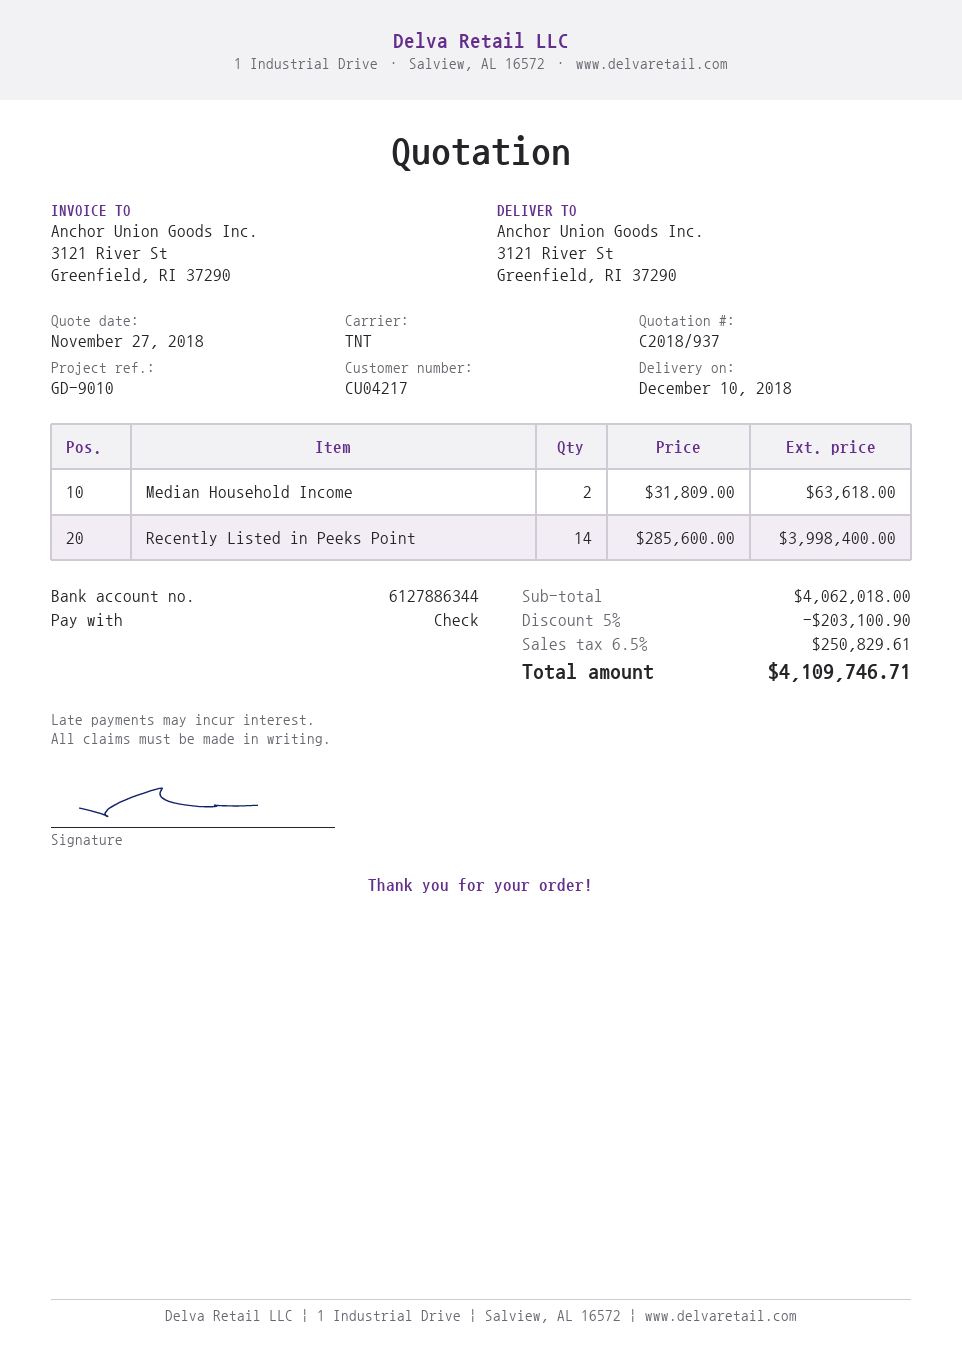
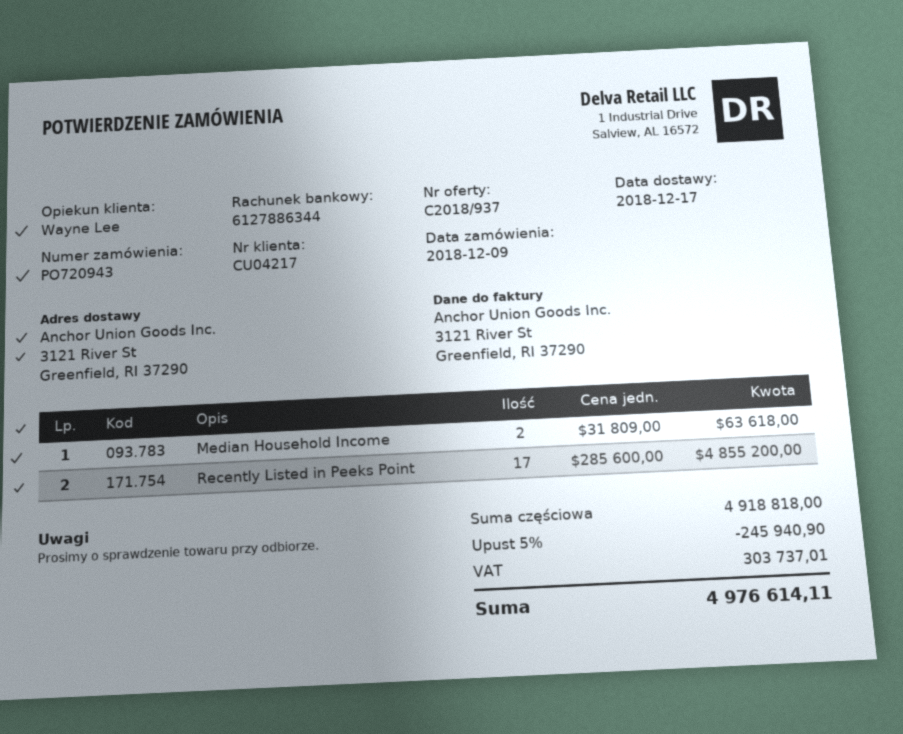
delivery date: 2018-12-10 -> 2018-12-17
Recently Listed in Peeks Point: 14 x 285600.00 = 3998400.00 -> 17 x 285600.00 = 4855200.00
subtotal: 4062018.00 -> 4918818.00
discount: 5% = 203100.90 -> 5% = 245940.90
tax: 250829.61 -> 303737.01
total: 4109746.71 -> 4976614.11

